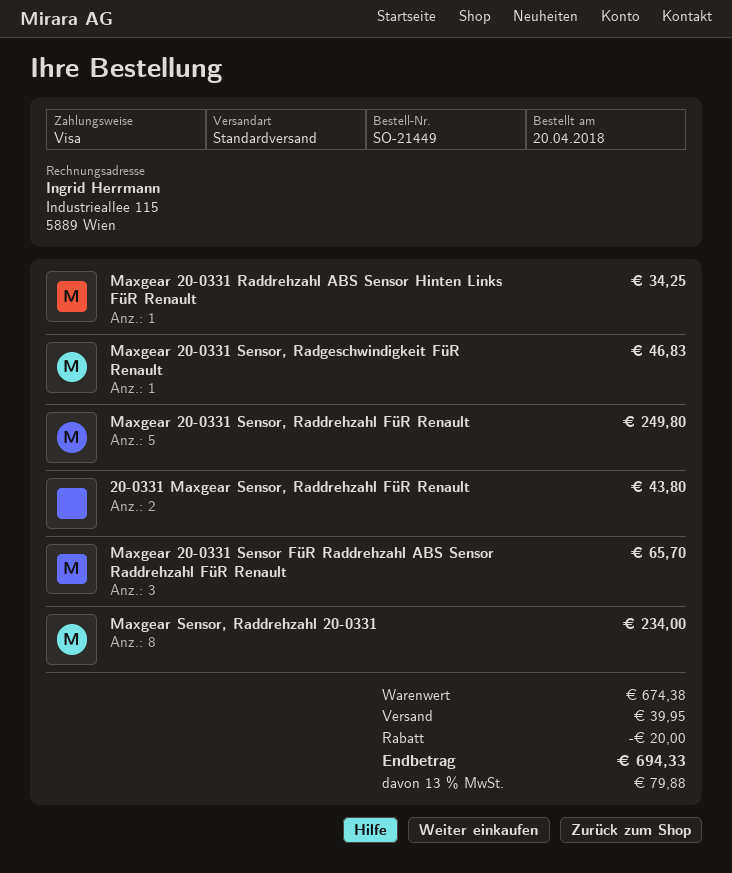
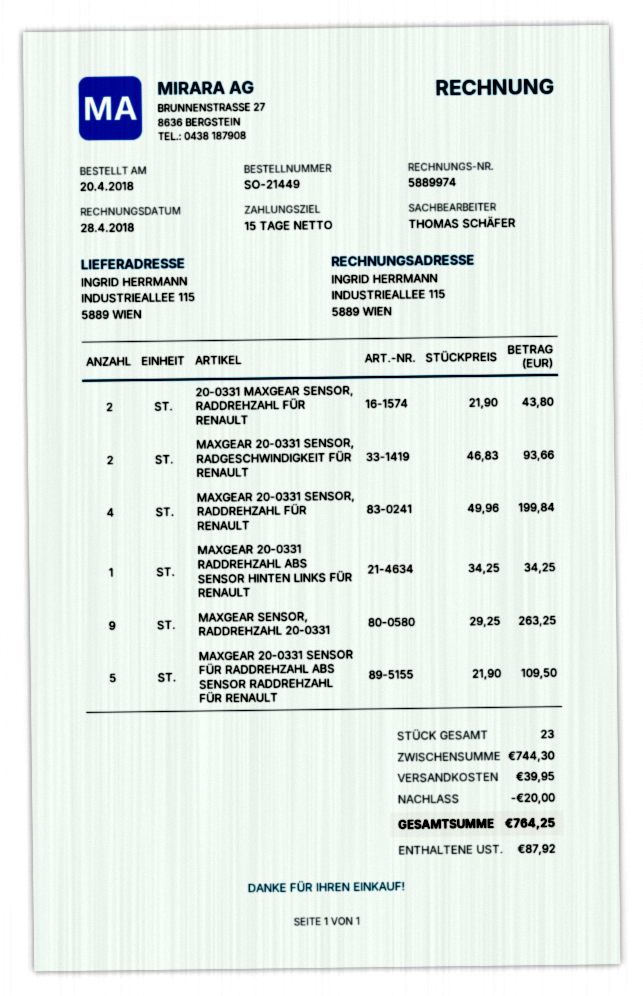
Maxgear 20-0331 Sensor, Radgeschwindigkeit FüR Renault: 1 for 46.83 -> 2 for 93.66
Maxgear 20-0331 Sensor, Raddrehzahl FüR Renault: 5 for 249.80 -> 4 for 199.84
Maxgear 20-0331 Sensor FüR Raddrehzahl ABS Sensor Raddrehzahl FüR Renault: 3 for 65.70 -> 5 for 109.50
Maxgear Sensor, Raddrehzahl 20-0331: 8 for 234.00 -> 9 for 263.25
subtotal: 674.38 -> 744.30
tax: 79.88 -> 87.92
total: 694.33 -> 764.25

